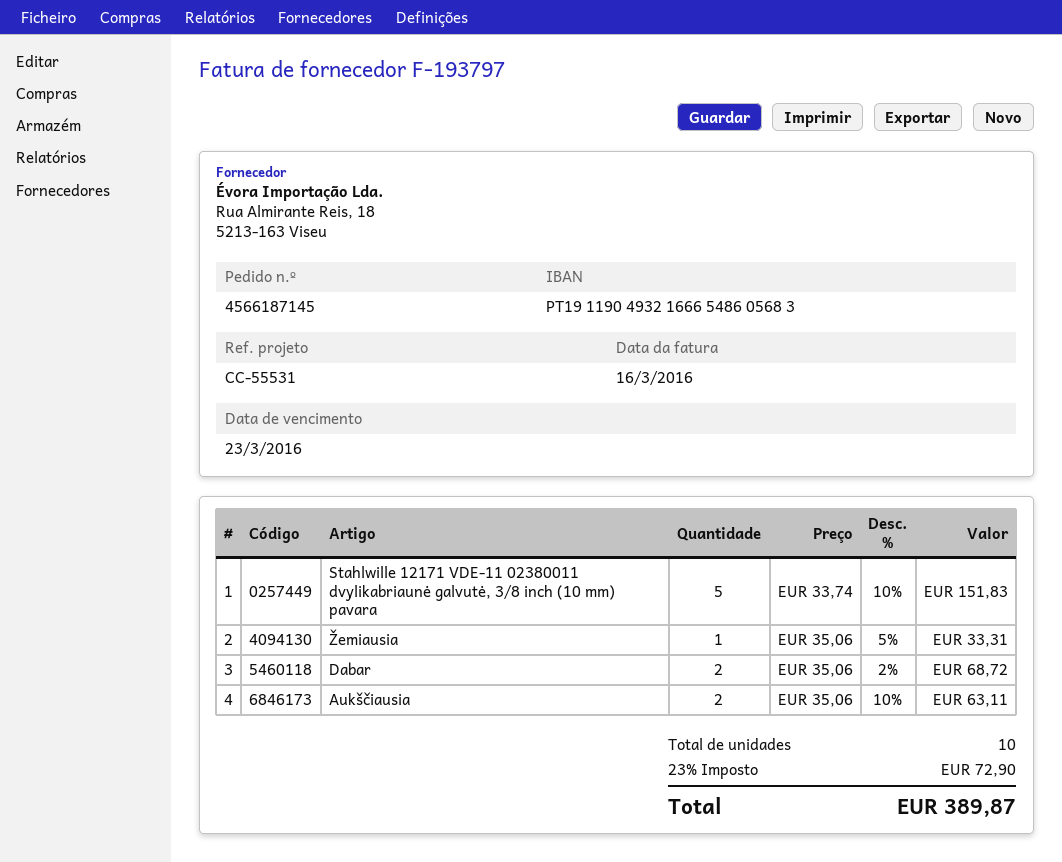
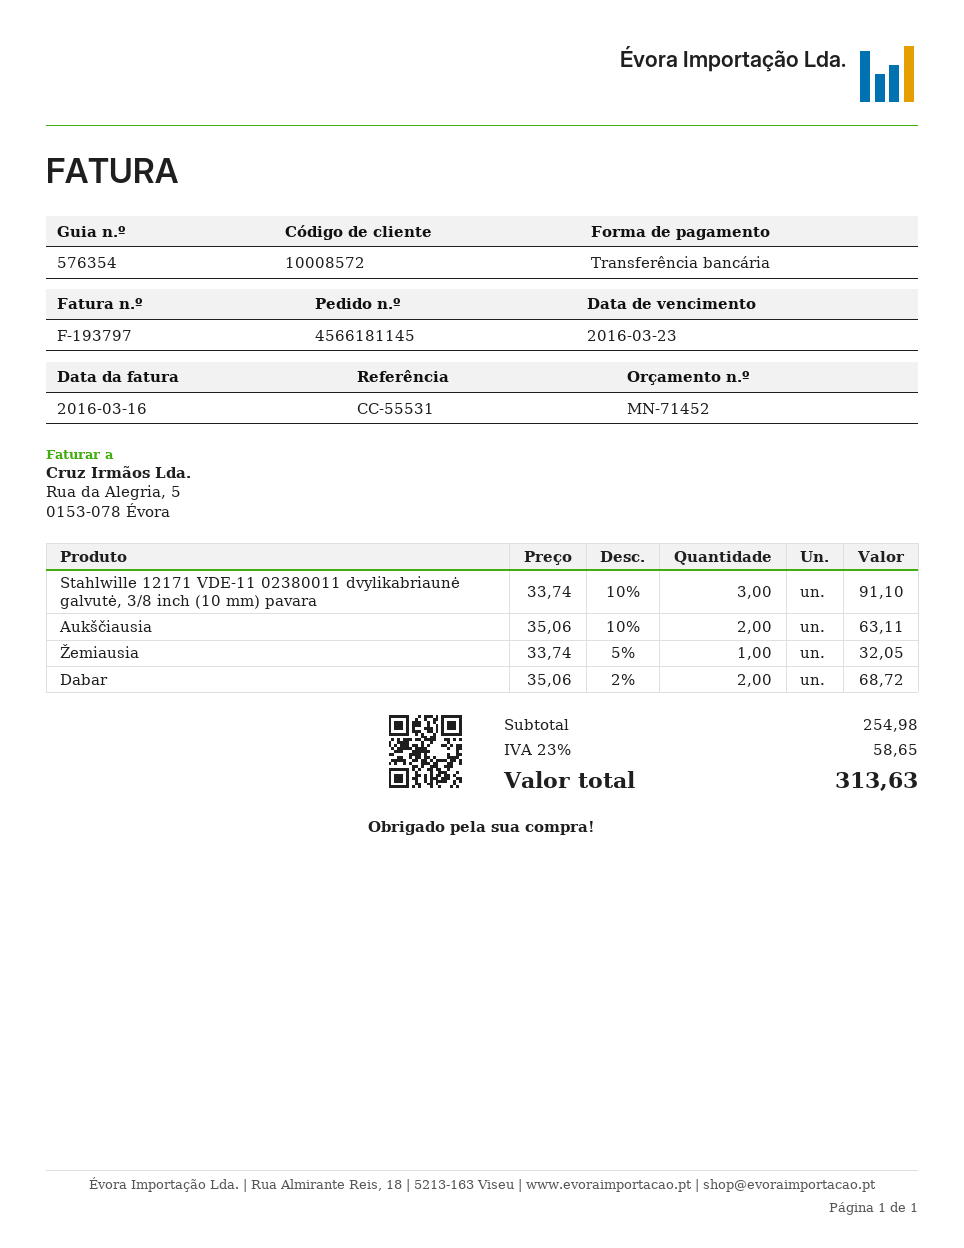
order number: 4566187145 -> 4566181145
Stahlwille 12171 VDE-11 02380011 dvylikabriaunė galvutė, 3/8 inch (10 mm) pavara: 5 x 33.74 - 10% = 151.83 -> 3 x 33.74 - 10% = 91.10
Žemiausia: 1 x 35.06 - 5% = 33.31 -> 1 x 33.74 - 5% = 32.05
tax: 23% = 72.90 -> 23% = 58.65
total: 389.87 -> 313.63

